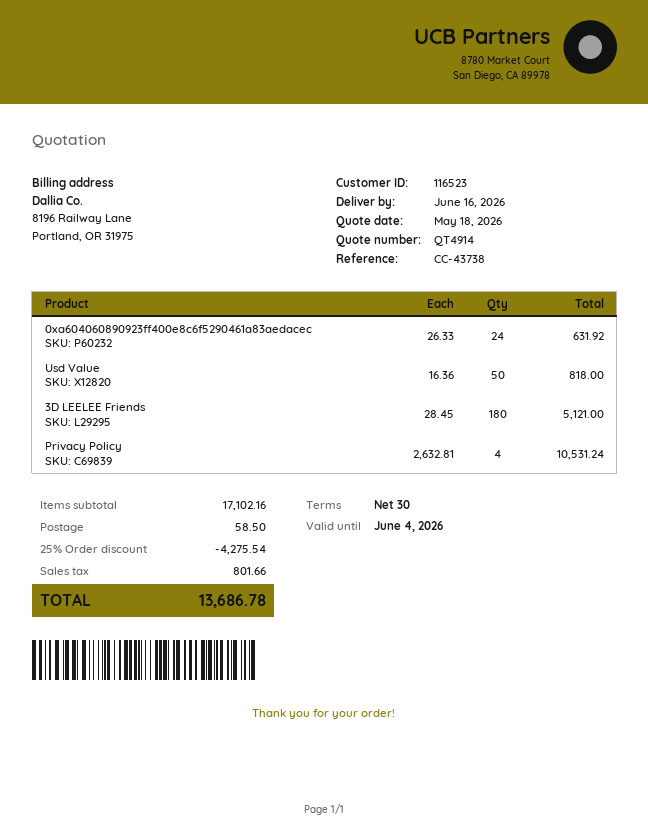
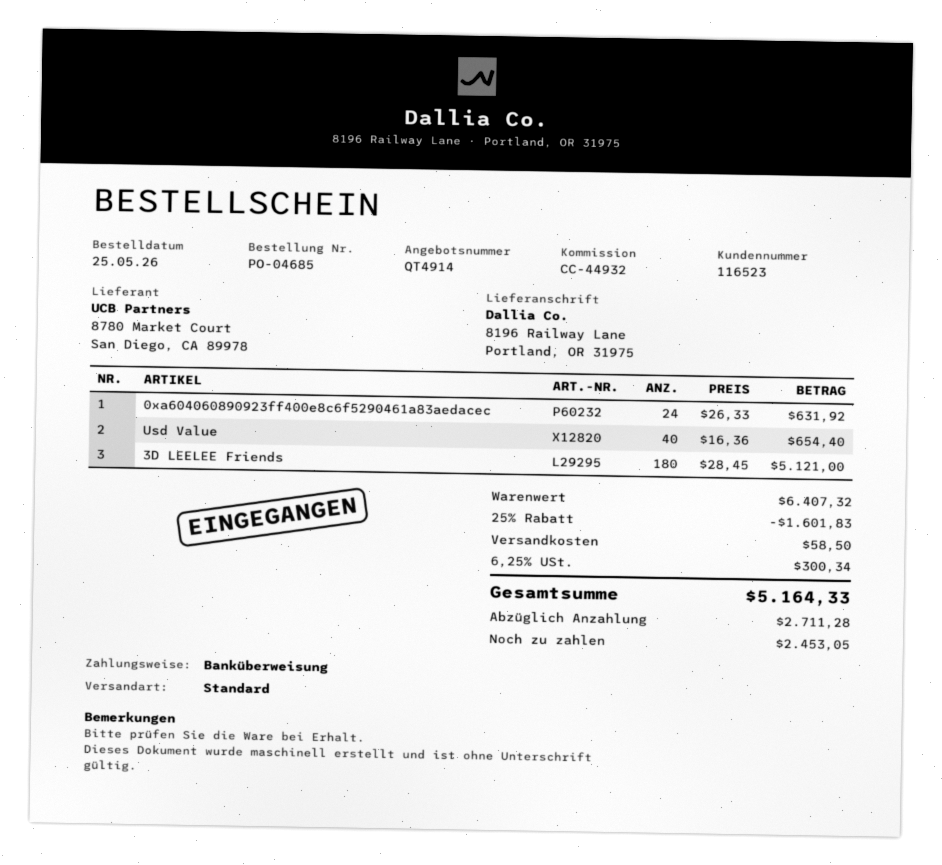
reference: CC-43738 -> CC-44932
Usd Value: 50 x 16.36 = 818.00 -> 40 x 16.36 = 654.40
Privacy Policy: 4 x 2632.81 = 10531.24 -> none
subtotal: 17102.16 -> 6407.32
discount: 25% = 4275.54 -> 25% = 1601.83
tax: 801.66 -> 300.34
total: 13686.78 -> 5164.33

